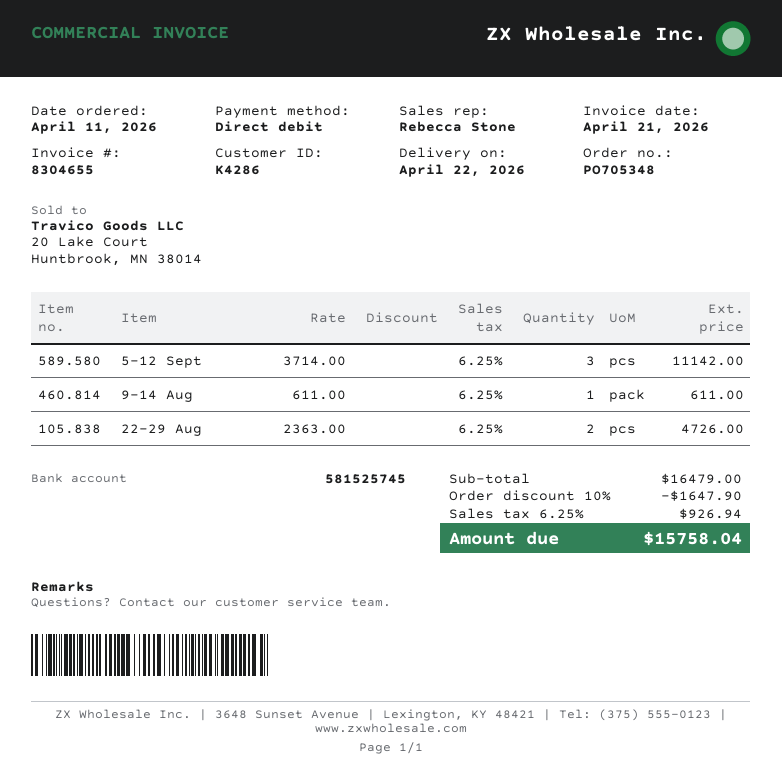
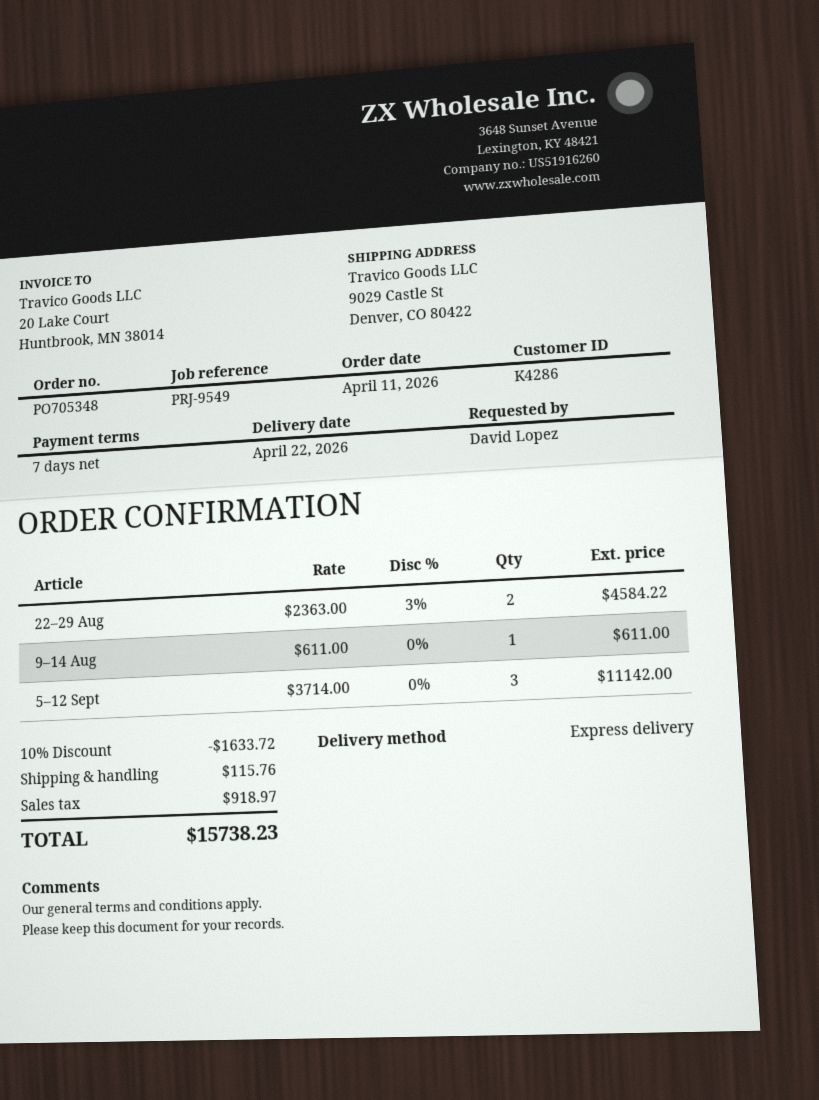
22–29 Aug: 2 x 2363.00 = 4726.00 -> 2 x 2363.00 - 3% = 4584.22
discount: 10% = 1647.90 -> 10% = 1633.72
shipping: none -> 115.76
tax: 926.94 -> 918.97
total: 15758.04 -> 15738.23

